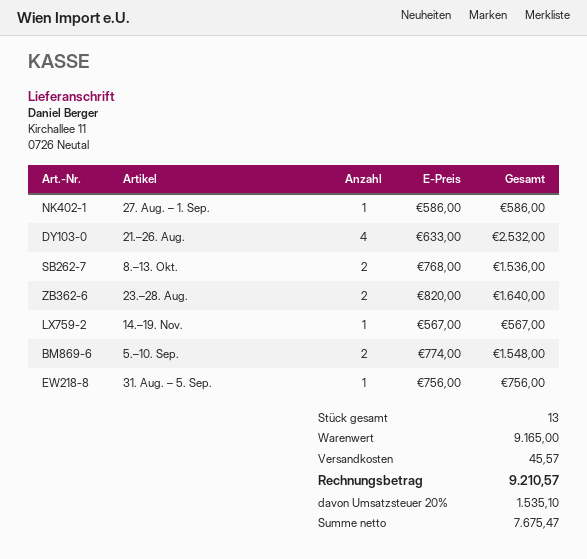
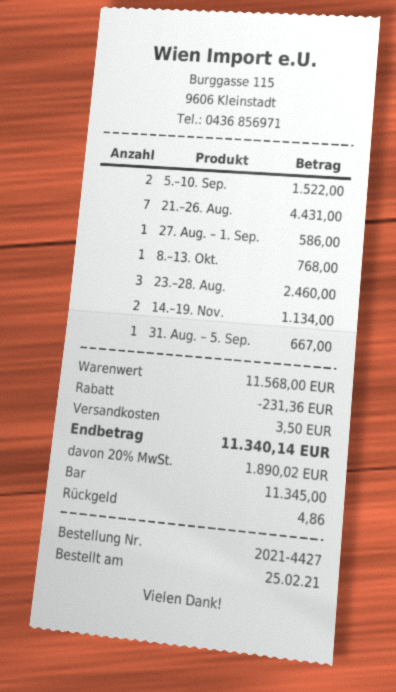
21.–26. Aug.: 4 for 2532.00 -> 7 for 4431.00
8.–13. Okt.: 2 for 1536.00 -> 1 for 768.00
23.–28. Aug.: 2 for 1640.00 -> 3 for 2460.00
14.–19. Nov.: 1 for 567.00 -> 2 for 1134.00
5.–10. Sep.: 2 for 1548.00 -> 2 for 1522.00
31. Aug. – 5. Sep.: 1 for 756.00 -> 1 for 667.00
subtotal: 9165.00 -> 11568.00
discount: none -> 231.36
shipping: 45.57 -> 3.50
tax: 20% = 1535.10 -> 20% = 1890.02
total: 9210.57 -> 11340.14

